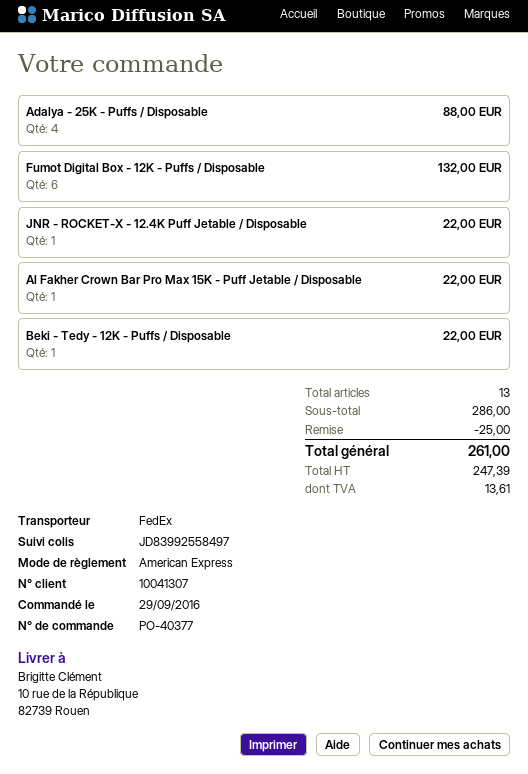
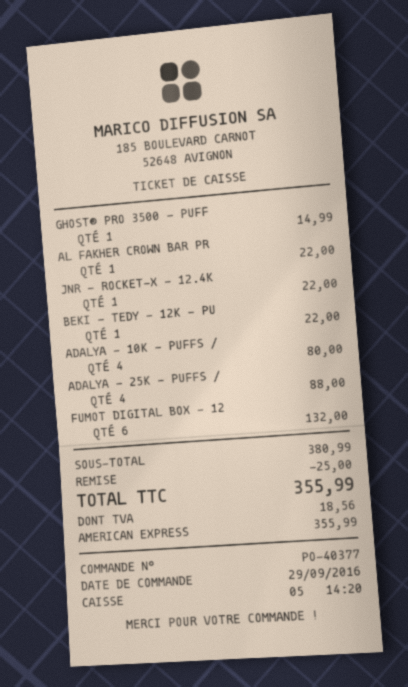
GHOST® PRO 3500 - PUFF: none -> 1 for 14.99
ADALYA - 10K - PUFFS /: none -> 4 for 80.00
subtotal: 286.00 -> 380.99
tax: 13.61 -> 18.56
total: 261.00 -> 355.99

